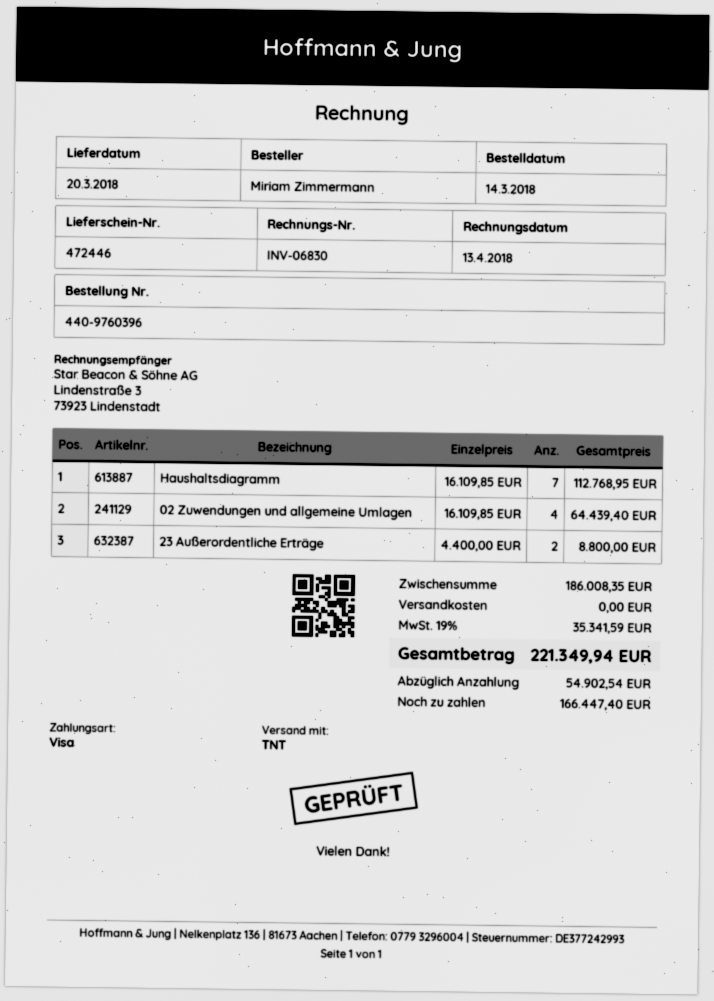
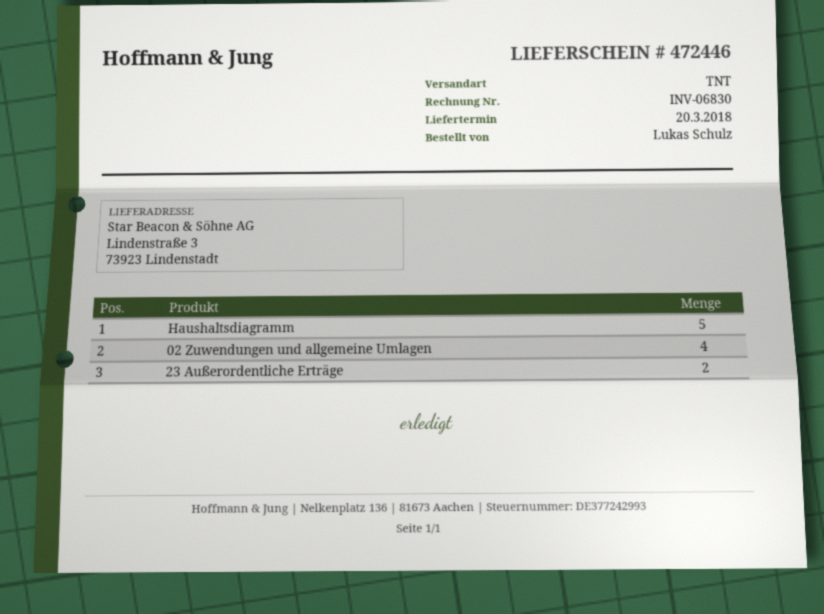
ordered by: Miriam Zimmermann -> Lukas Schulz
Haushaltsdiagramm: 7 -> 5

